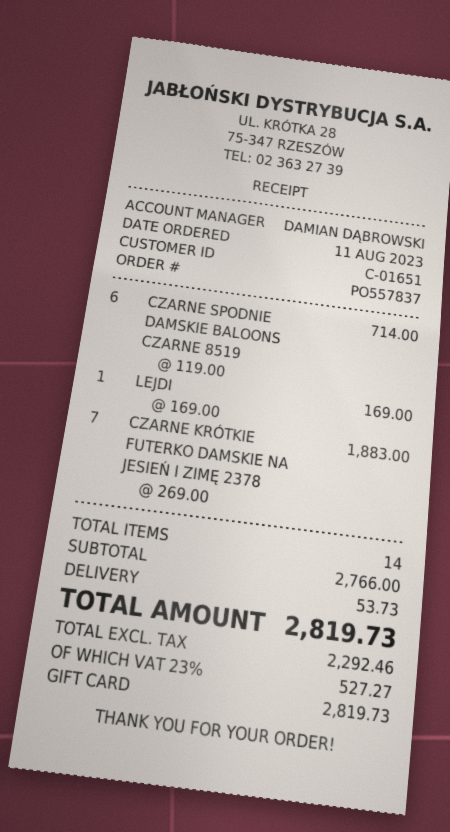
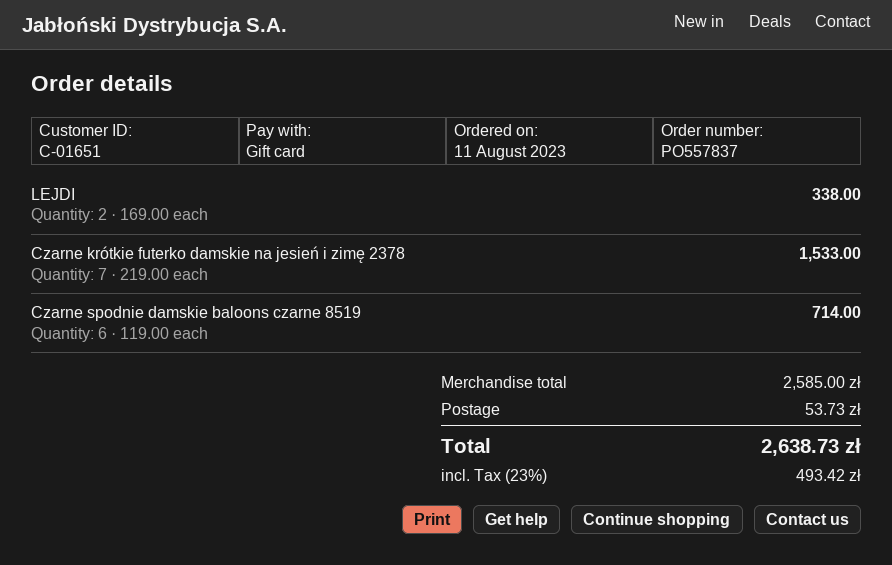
LEJDI: 1 x 169.00 = 169.00 -> 2 x 169.00 = 338.00
CZARNE KRÓTKIE FUTERKO DAMSKIE NA JESIEŃ I ZIMĘ 2378: 7 x 269.00 = 1883.00 -> 7 x 219.00 = 1533.00
subtotal: 2766.00 -> 2585.00
tax: 23% = 527.27 -> 23% = 493.42
total: 2819.73 -> 2638.73

